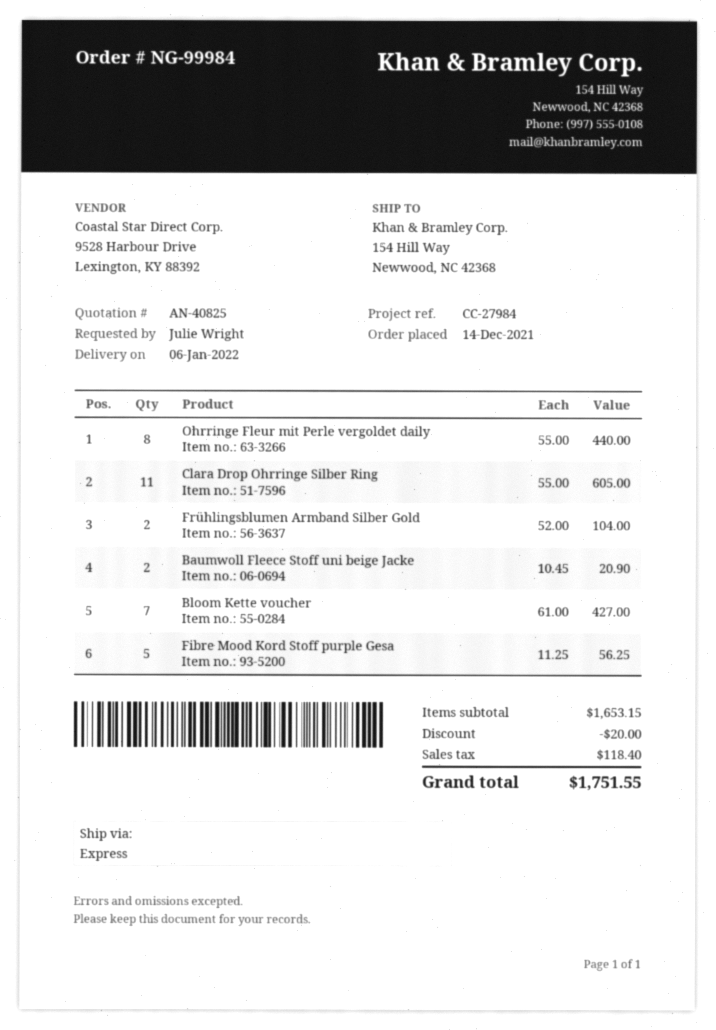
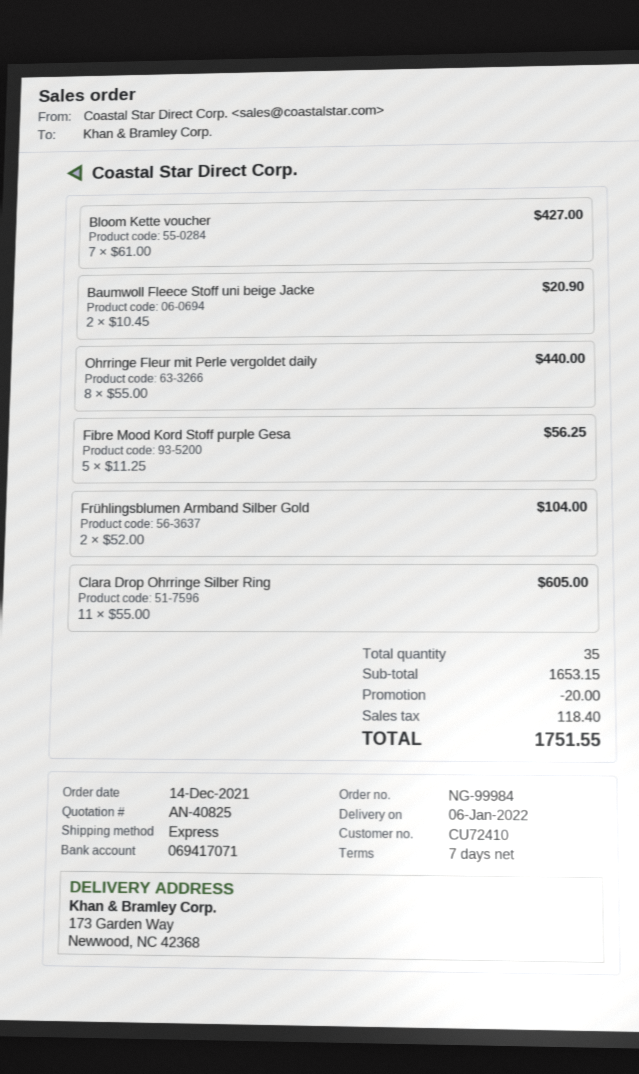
ship to: 154 Hill Way, Newwood, NC 42368 -> 173 Garden Way, Newwood, NC 42368

